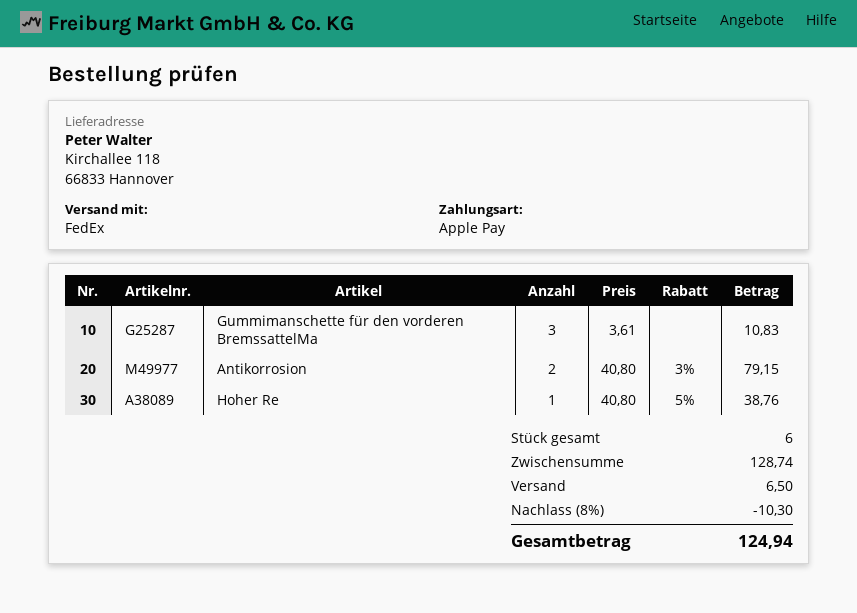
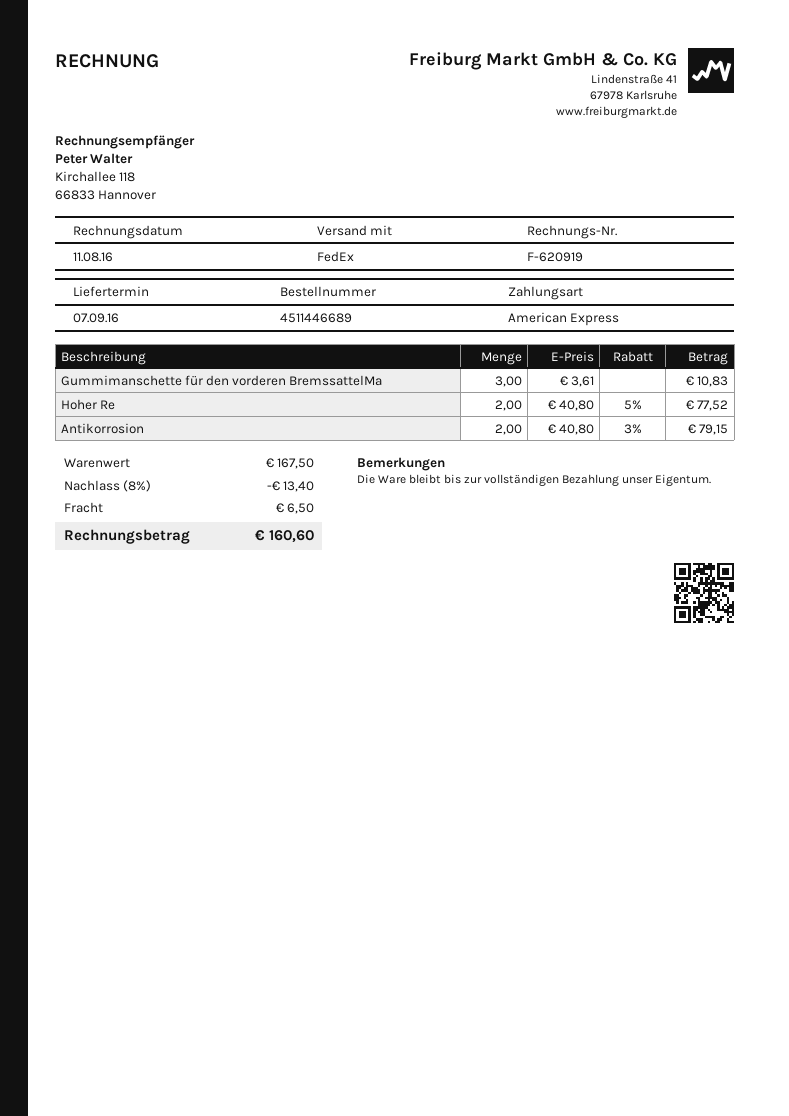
payment method: Apple Pay -> American Express
Hoher Re: 1 x 40.80 - 5% = 38.76 -> 2 x 40.80 - 5% = 77.52
subtotal: 128.74 -> 167.50
discount: 8% = 10.30 -> 8% = 13.40
total: 124.94 -> 160.60

